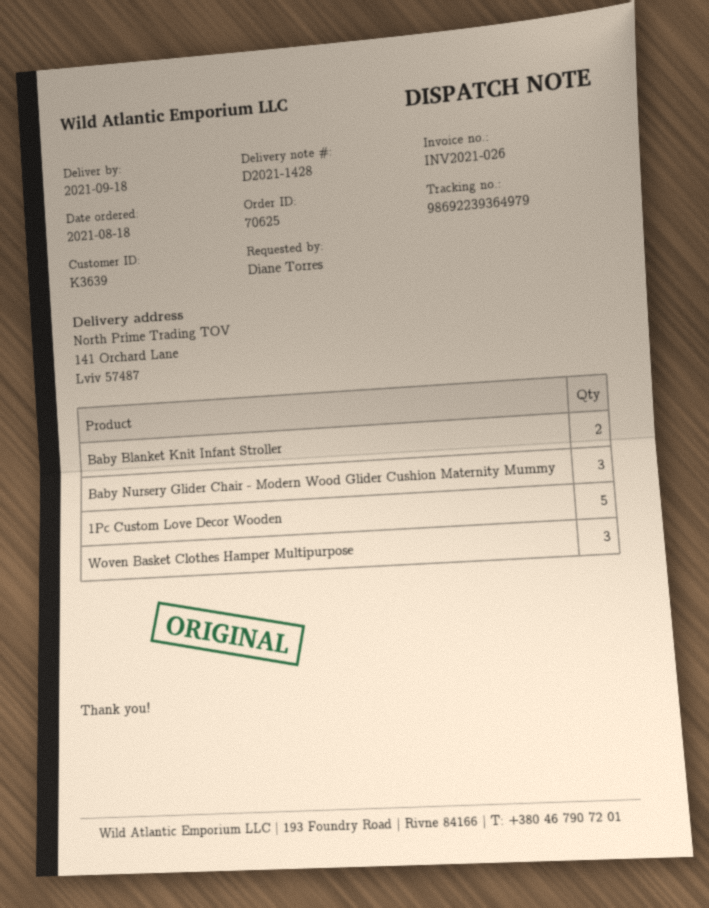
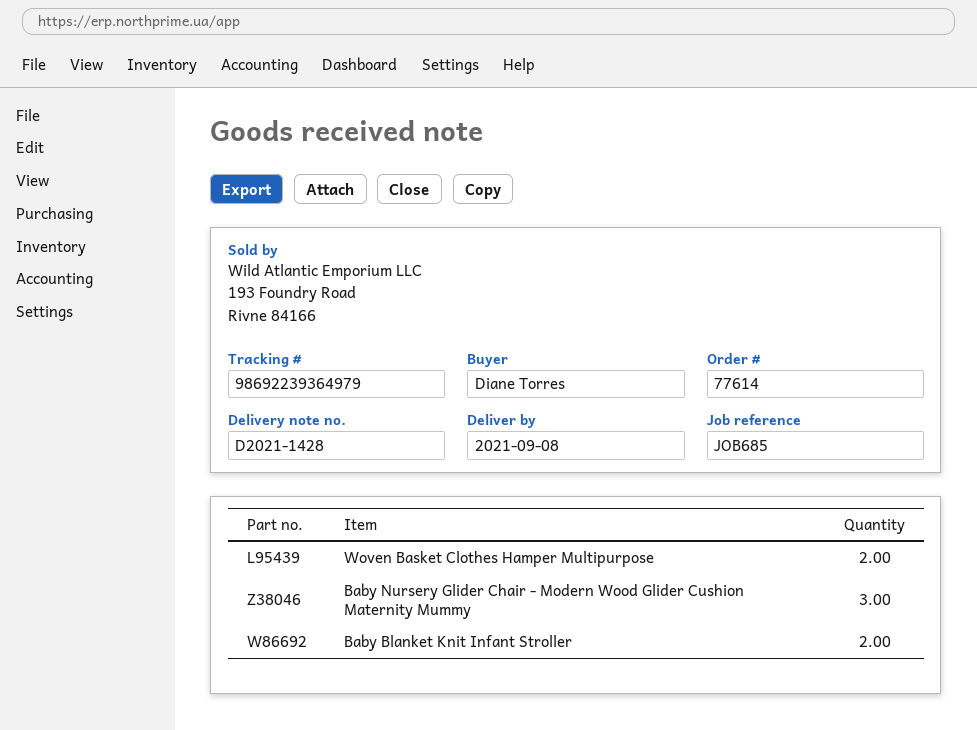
order number: 70625 -> 77614
delivery date: 2021-09-18 -> 2021-09-08
1Pc Custom Love Decor Wooden: 5 -> none
Woven Basket Clothes Hamper Multipurpose: 3 -> 2

